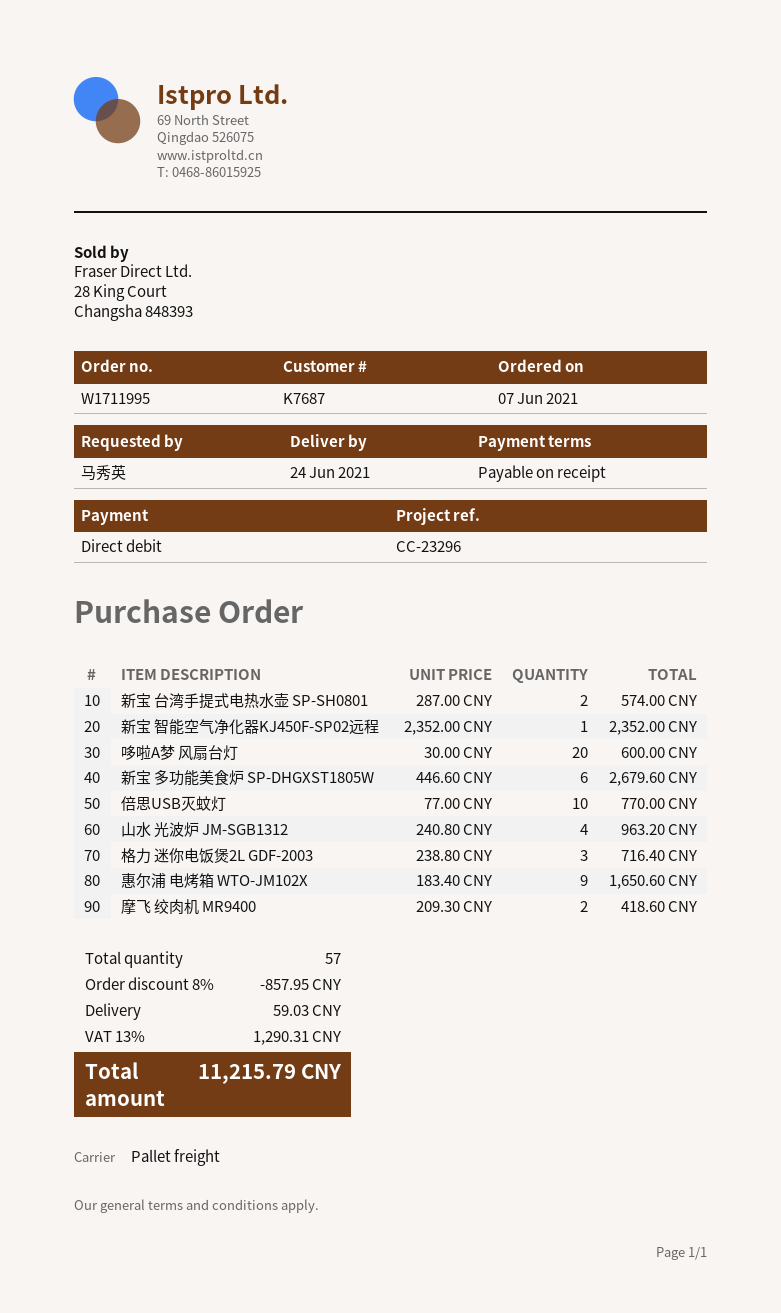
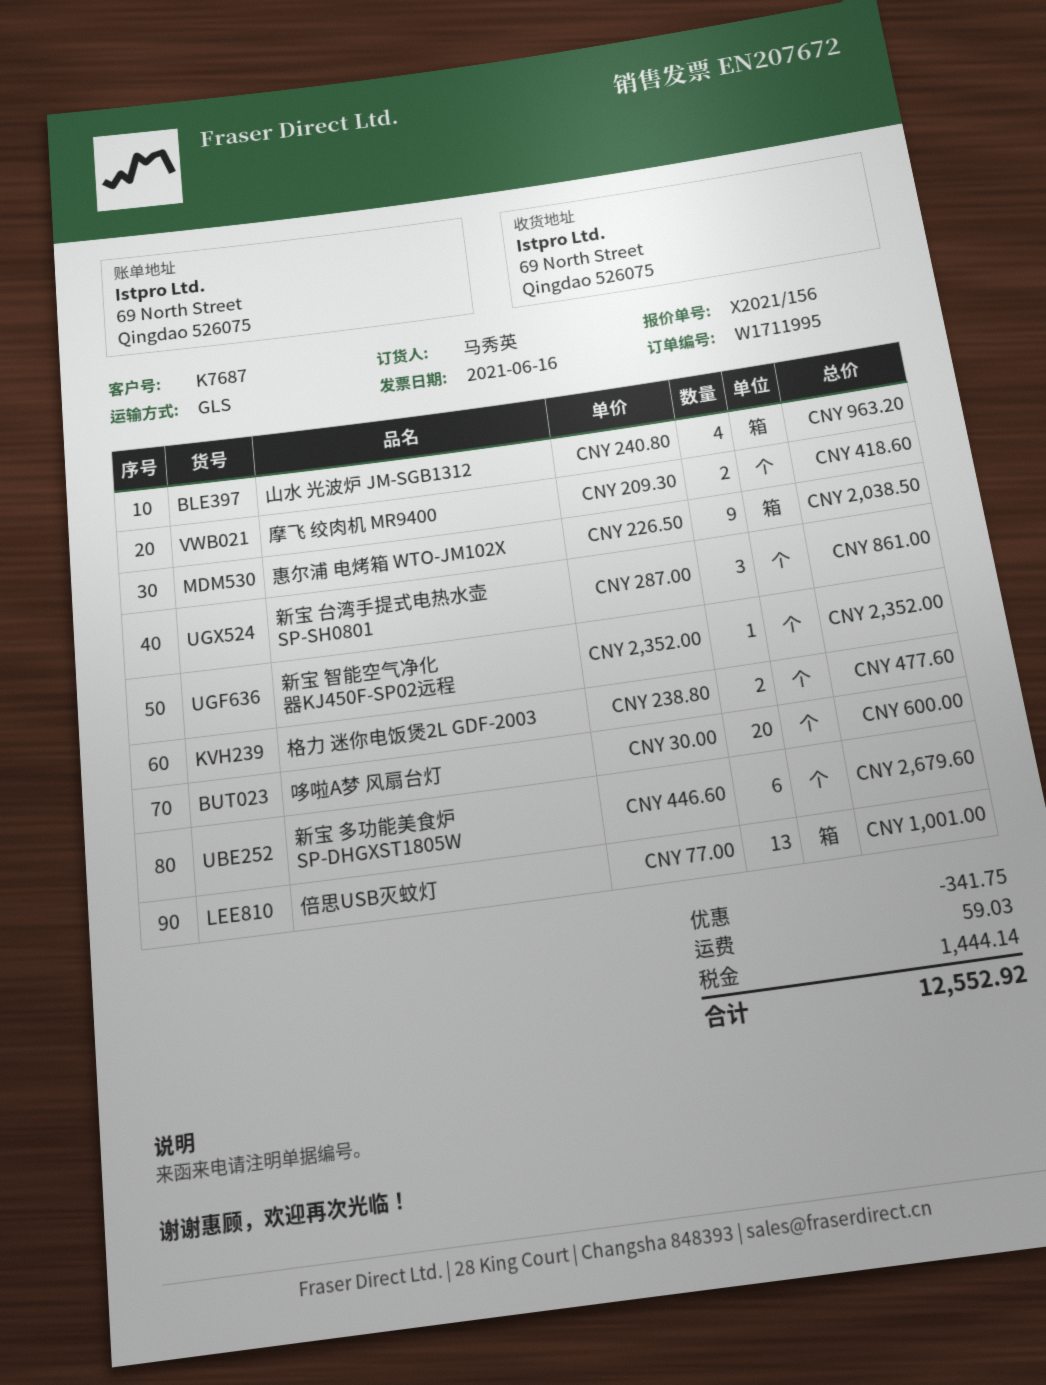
shipping method: pallet freight -> GLS
新宝 台湾手提式电热水壶 SP-SH0801: 2 x 287.00 = 574.00 -> 3 x 287.00 = 861.00
倍思USB灭蚊灯: 10 x 77.00 = 770.00 -> 13 x 77.00 = 1001.00
格力 迷你电饭煲2L GDF-2003: 3 x 238.80 = 716.40 -> 2 x 238.80 = 477.60
惠尔浦 电烤箱 WTO-JM102X: 9 x 183.40 = 1650.60 -> 9 x 226.50 = 2038.50
discount: 857.95 -> 341.75
tax: 1290.31 -> 1444.14
total: 11215.79 -> 12552.92

